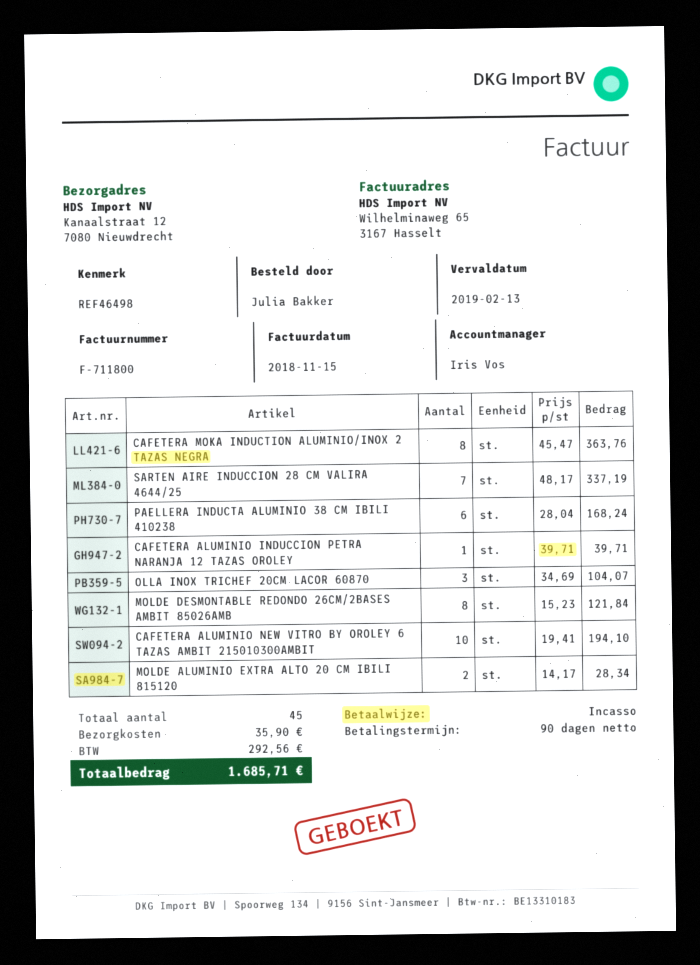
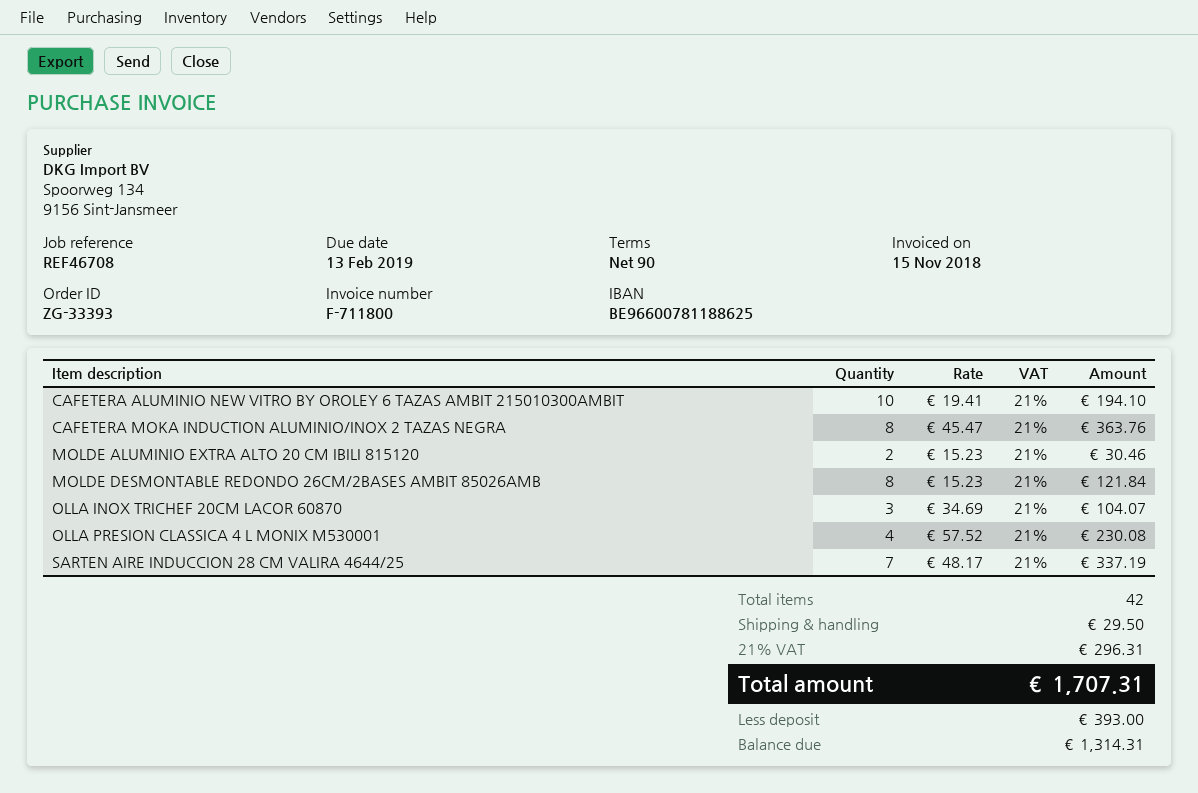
reference: REF46498 -> REF46708
PAELLERA INDUCTA ALUMINIO 38 CM IBILI 410238: 6 x 28.04 = 168.24 -> none
CAFETERA ALUMINIO INDUCCION PETRA NARANJA 12 TAZAS OROLEY: 1 x 39.71 = 39.71 -> none
MOLDE ALUMINIO EXTRA ALTO 20 CM IBILI 815120: 2 x 14.17 = 28.34 -> 2 x 15.23 = 30.46
OLLA PRESION CLASSICA 4 L MONIX M530001: none -> 4 x 57.52 = 230.08
total quantity: 45 -> 42
shipping: 35.90 -> 29.50
tax: 292.56 -> 296.31
total: 1685.71 -> 1707.31

